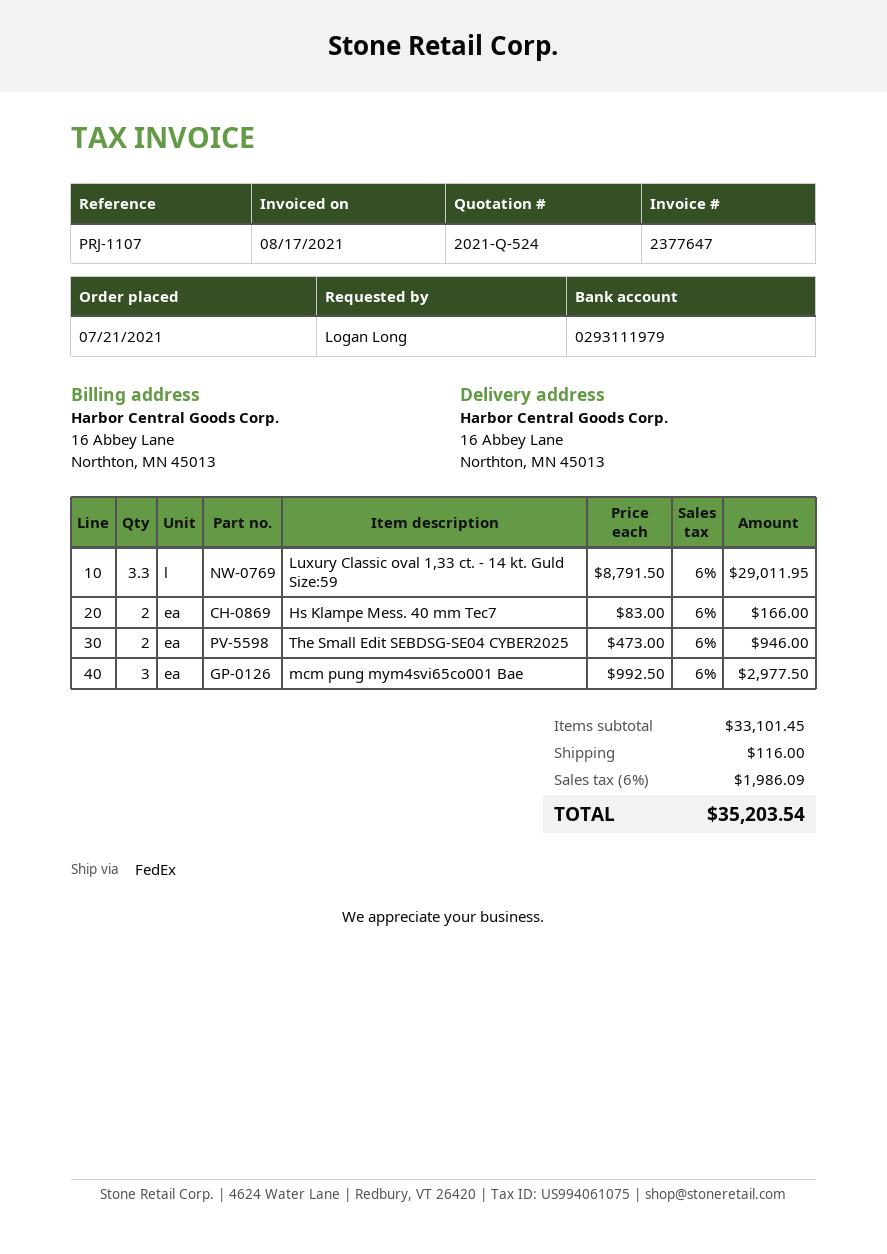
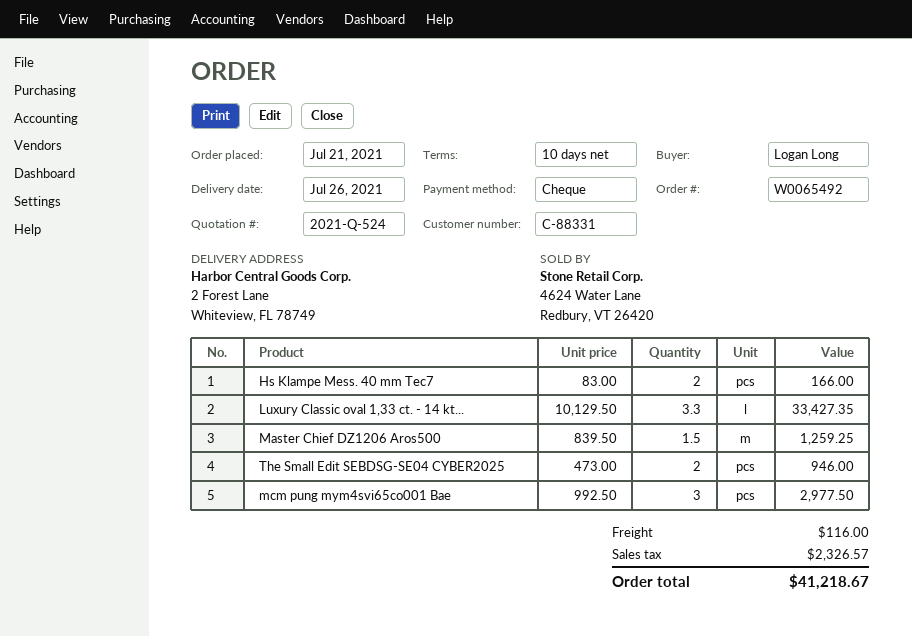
ship to: 16 Abbey Lane, Northton, MN 45013 -> 2 Forest Lane, Whiteview, FL 78749
Luxury Classic oval 1,33 ct. - 14 kt. Guld Size:59: 3.3 x 8791.50 = 29011.95 -> 3.3 x 10129.50 = 33427.35
Master Chief DZ1206 Aros500: none -> 1.5 x 839.50 = 1259.25
tax: 1986.09 -> 2326.57
total: 35203.54 -> 41218.67

